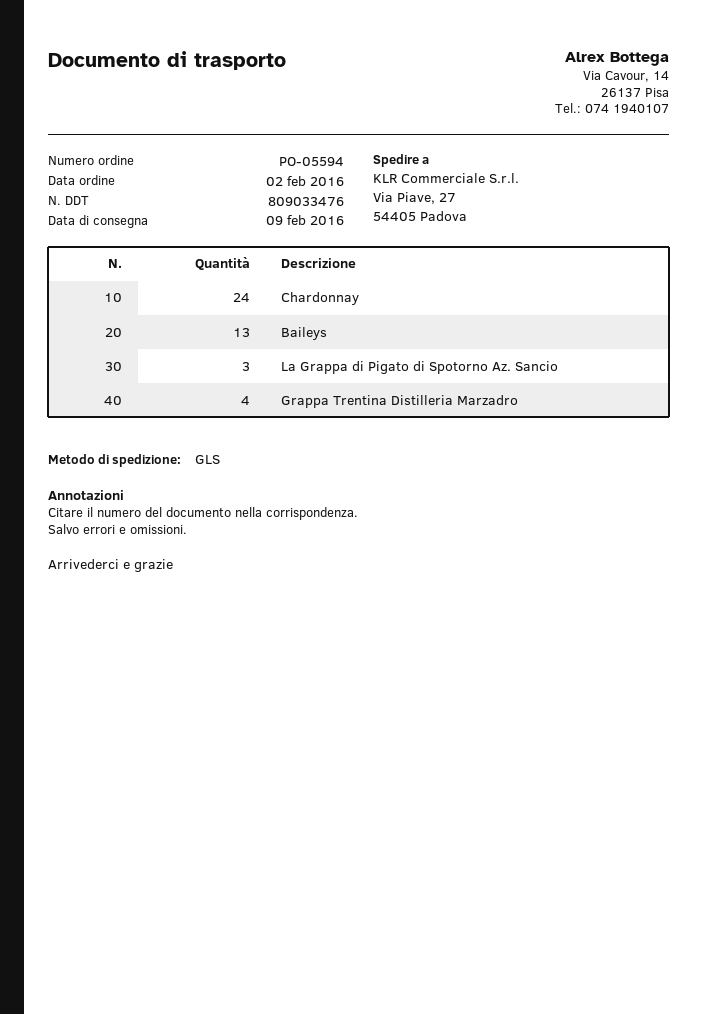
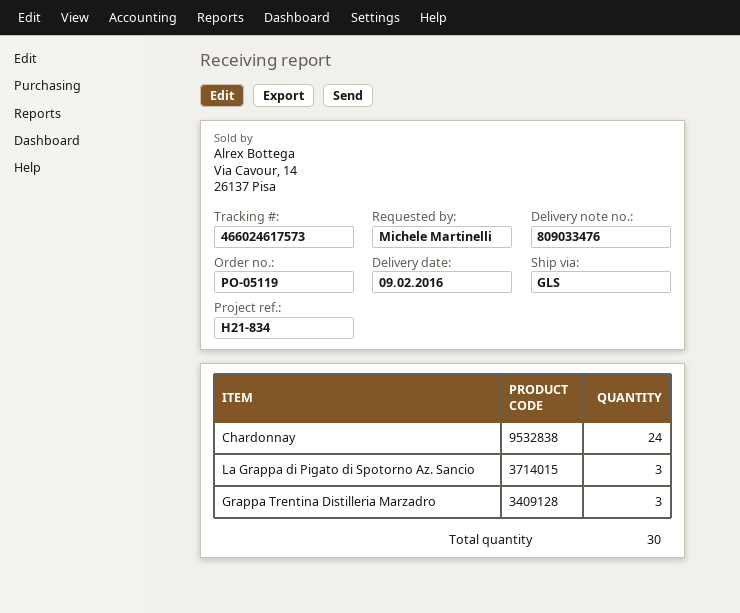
order number: PO-05594 -> PO-05119
Baileys: 13 -> none
Grappa Trentina Distilleria Marzadro: 4 -> 3

